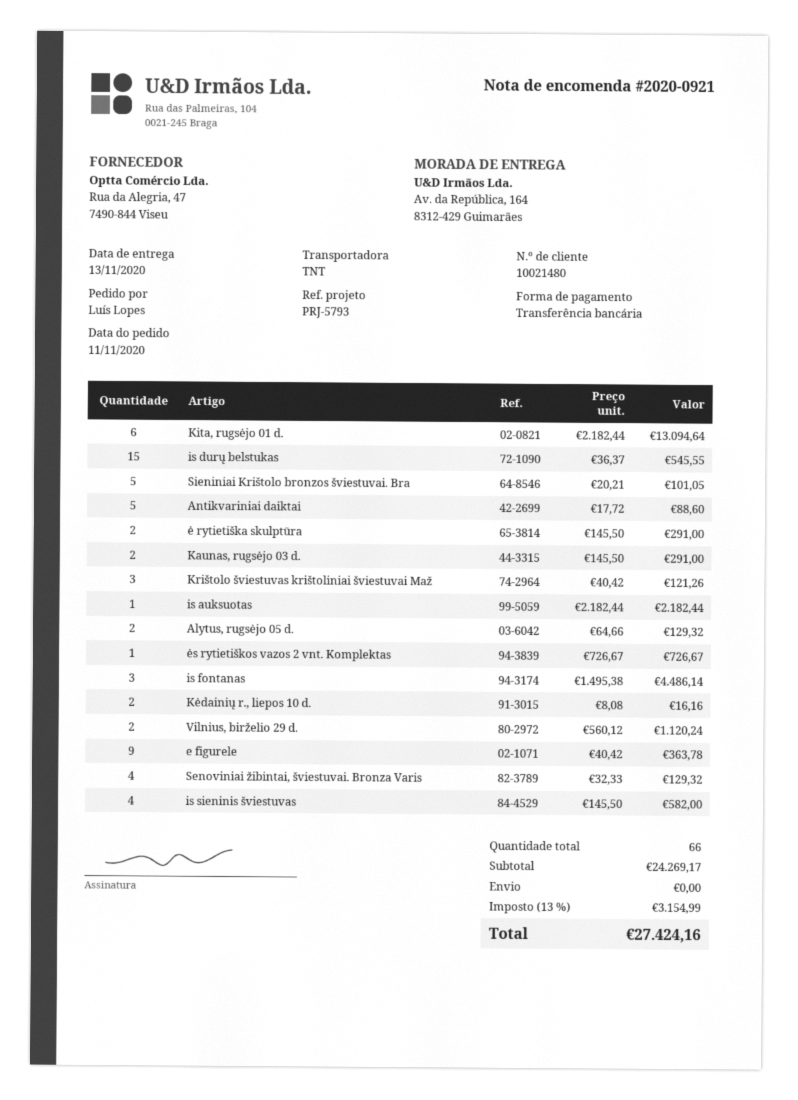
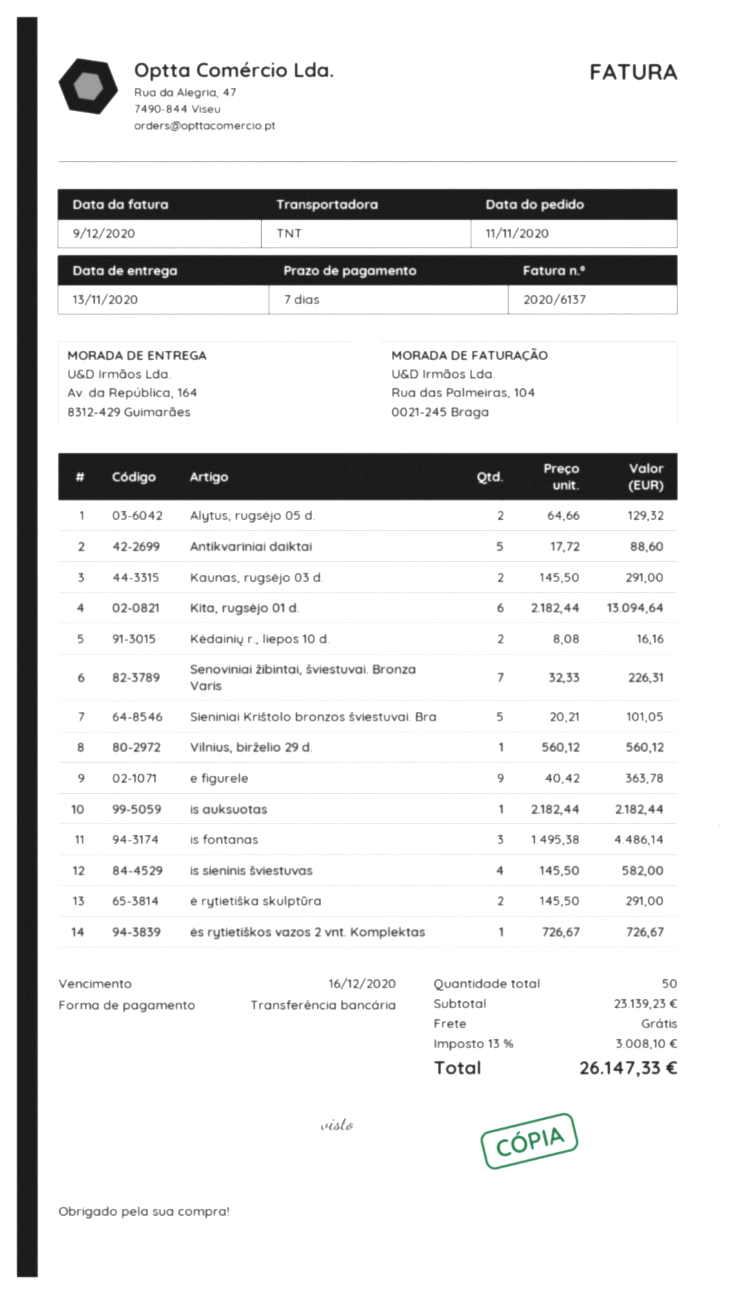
is durų belstukas: 15 x 36.37 = 545.55 -> none
Krištolo šviestuvas krištoliniai šviestuvai Maž: 3 x 40.42 = 121.26 -> none
Vilnius, birželio 29 d.: 2 x 560.12 = 1120.24 -> 1 x 560.12 = 560.12
Senoviniai žibintai, šviestuvai. Bronza Varis: 4 x 32.33 = 129.32 -> 7 x 32.33 = 226.31
total quantity: 66 -> 50
subtotal: 24269.17 -> 23139.23
tax: 13% = 3154.99 -> 13% = 3008.10
total: 27424.16 -> 26147.33

